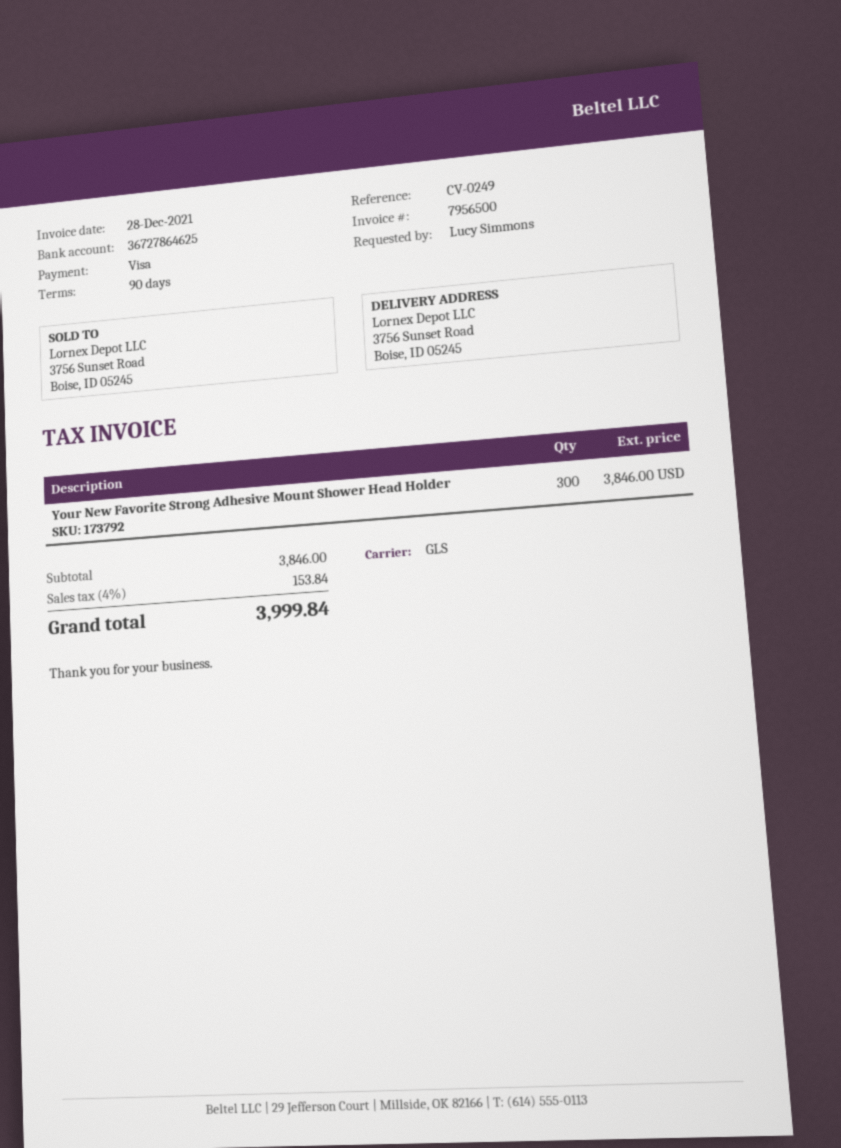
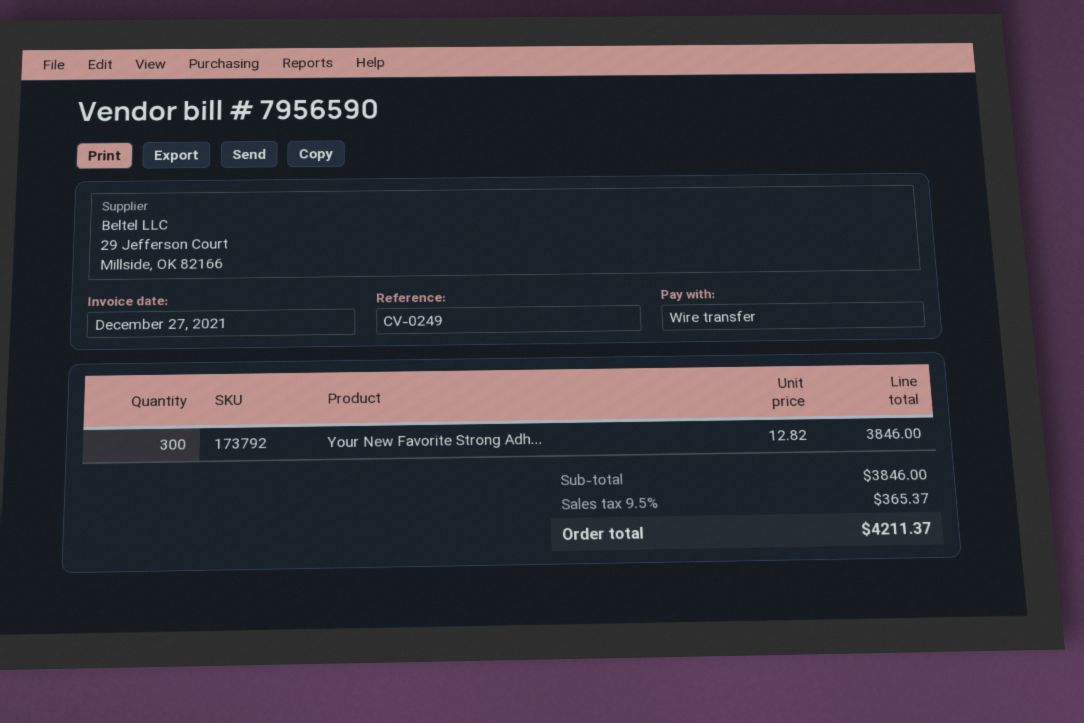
invoice number: 7956500 -> 7956590
invoice date: 2021-12-28 -> 2021-12-27
payment method: Visa -> bank transfer
tax: 4% = 153.84 -> 9.5% = 365.37
total: 3999.84 -> 4211.37

